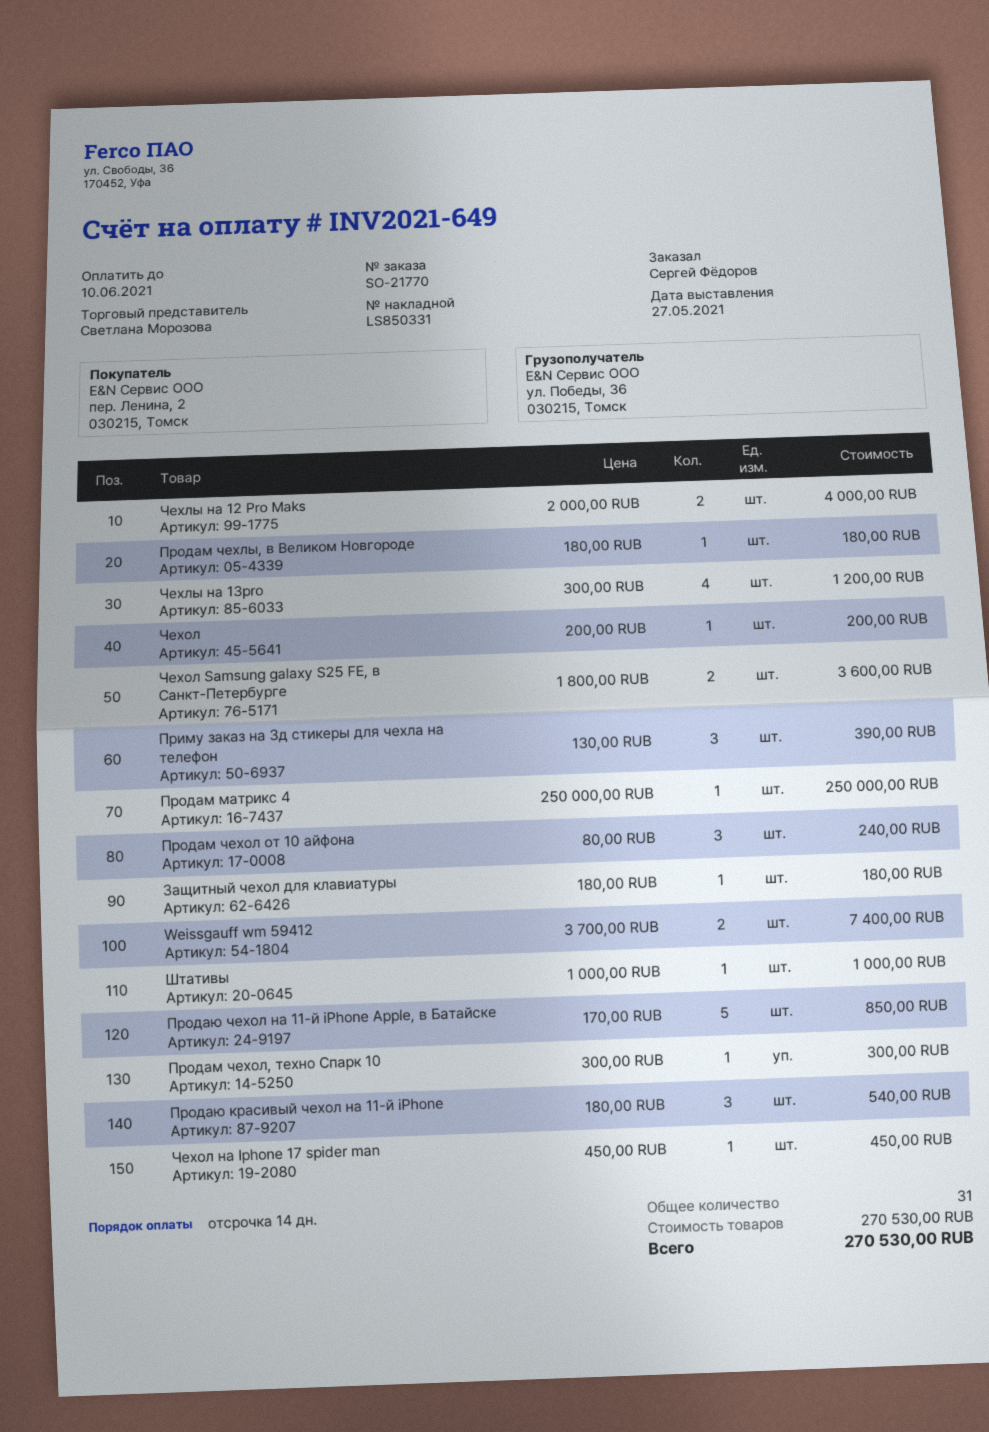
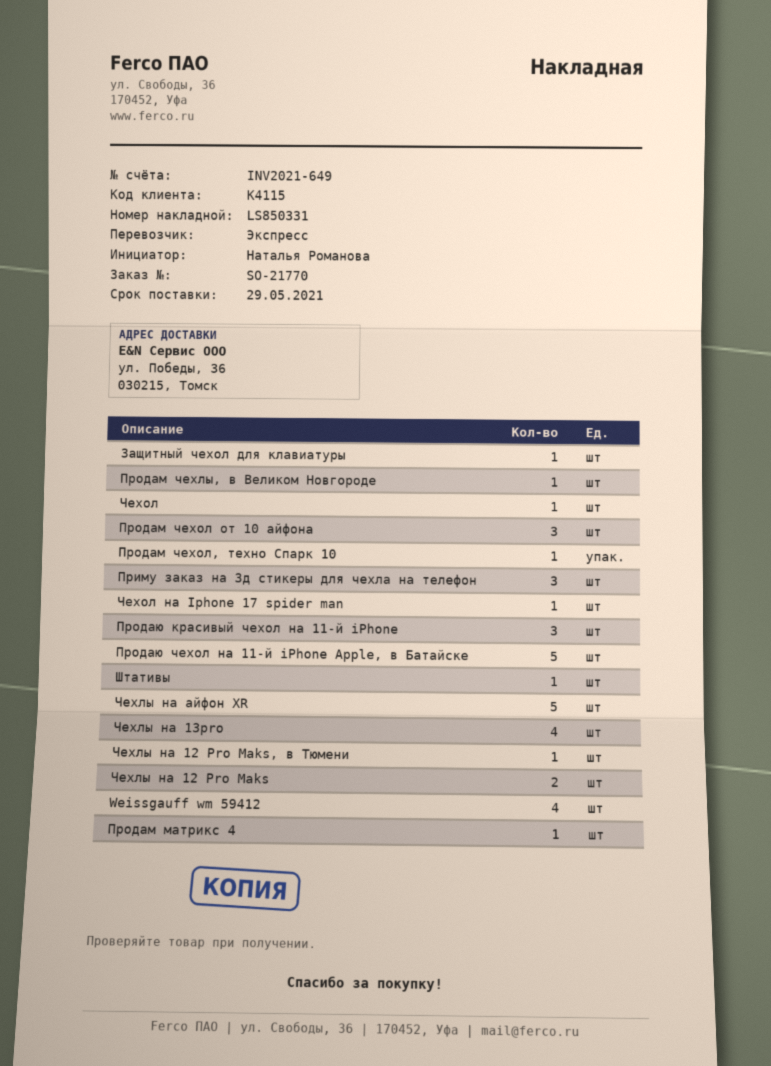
ordered by: Сергей Фёдоров -> Наталья Романова
Чехол Samsung galaxy S25 FE, в Санкт-Петербурге: 2 -> none
Weissgauff wm 59412: 2 -> 4
Чехлы на айфон XR: none -> 5
Чехлы на 12 Pro Maks, в Тюмени: none -> 1

